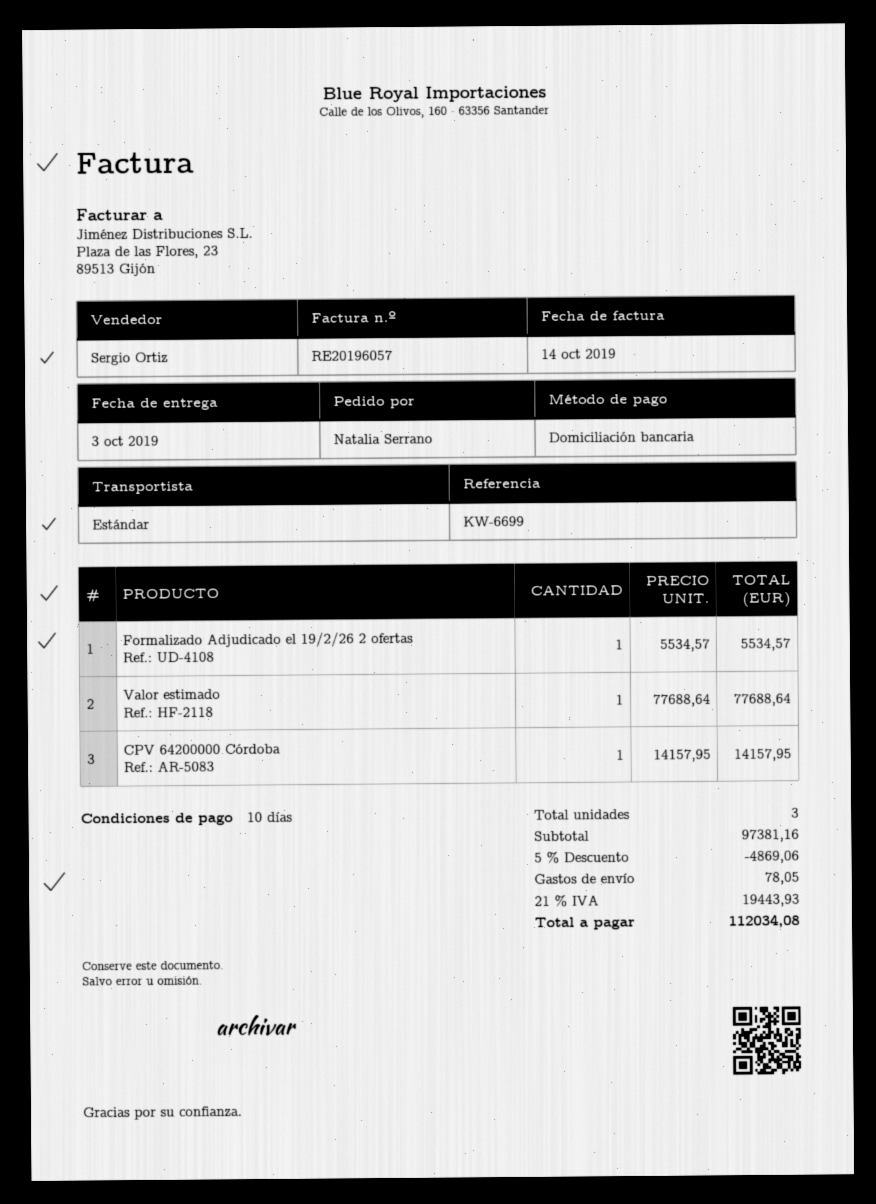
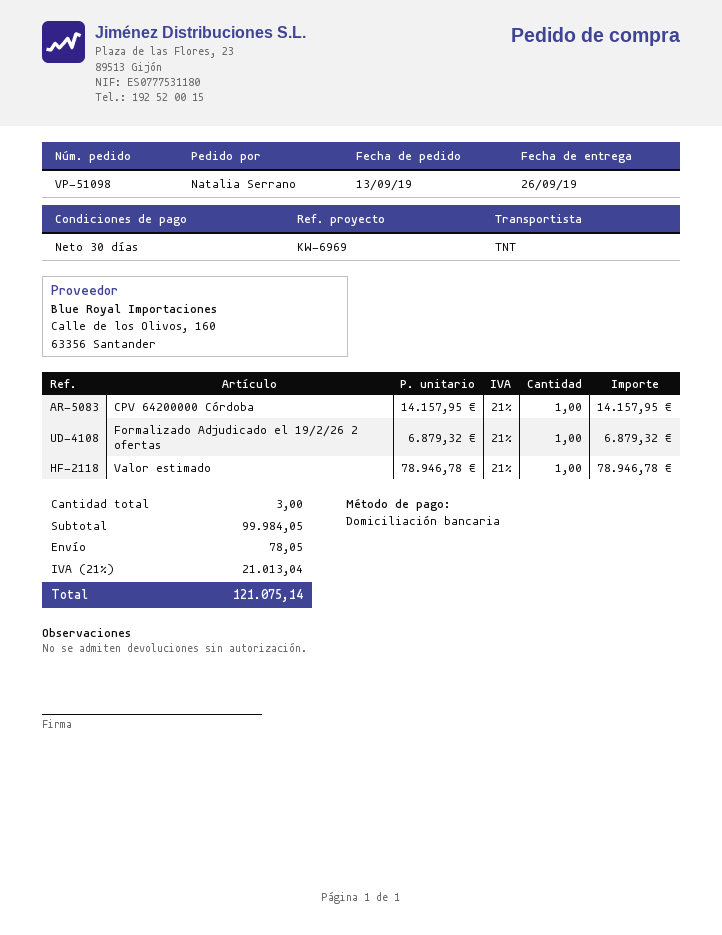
delivery date: 2019-10-03 -> 2019-09-26
payment terms: 10 days -> 30 days
reference: KW-6699 -> KW-6969
shipping method: standard -> TNT
Formalizado Adjudicado el 19/2/26 2 ofertas: 1 x 5534.57 = 5534.57 -> 1 x 6879.32 = 6879.32
Valor estimado: 1 x 77688.64 = 77688.64 -> 1 x 78946.78 = 78946.78
subtotal: 97381.16 -> 99984.05
discount: 5% = 4869.06 -> none
tax: 21% = 19443.93 -> 21% = 21013.04
total: 112034.08 -> 121075.14

